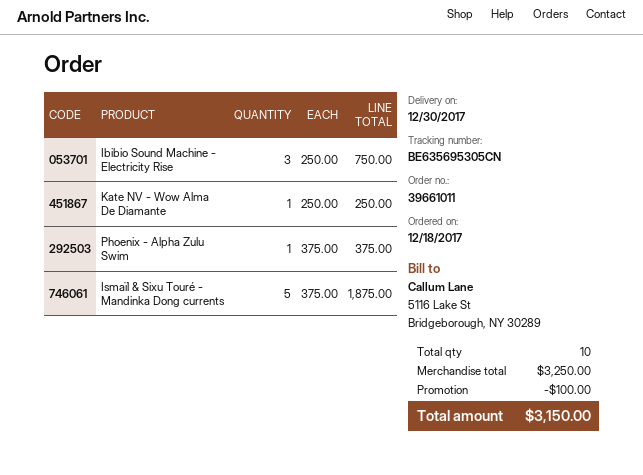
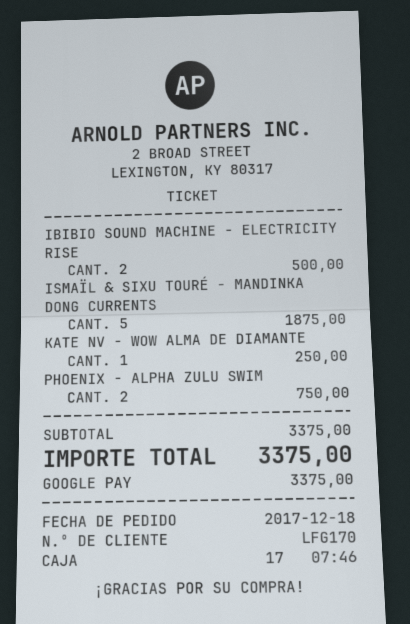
Ibibio Sound Machine - Electricity Rise: 3 for 750.00 -> 2 for 500.00
Phoenix - Alpha Zulu Swim: 1 for 375.00 -> 2 for 750.00
subtotal: 3250.00 -> 3375.00
discount: 100.00 -> none
total: 3150.00 -> 3375.00

